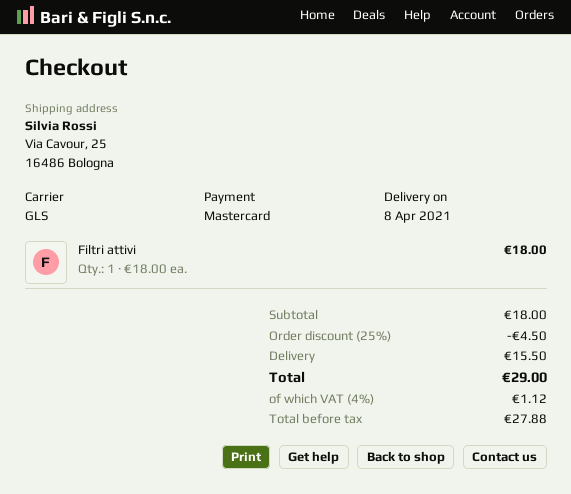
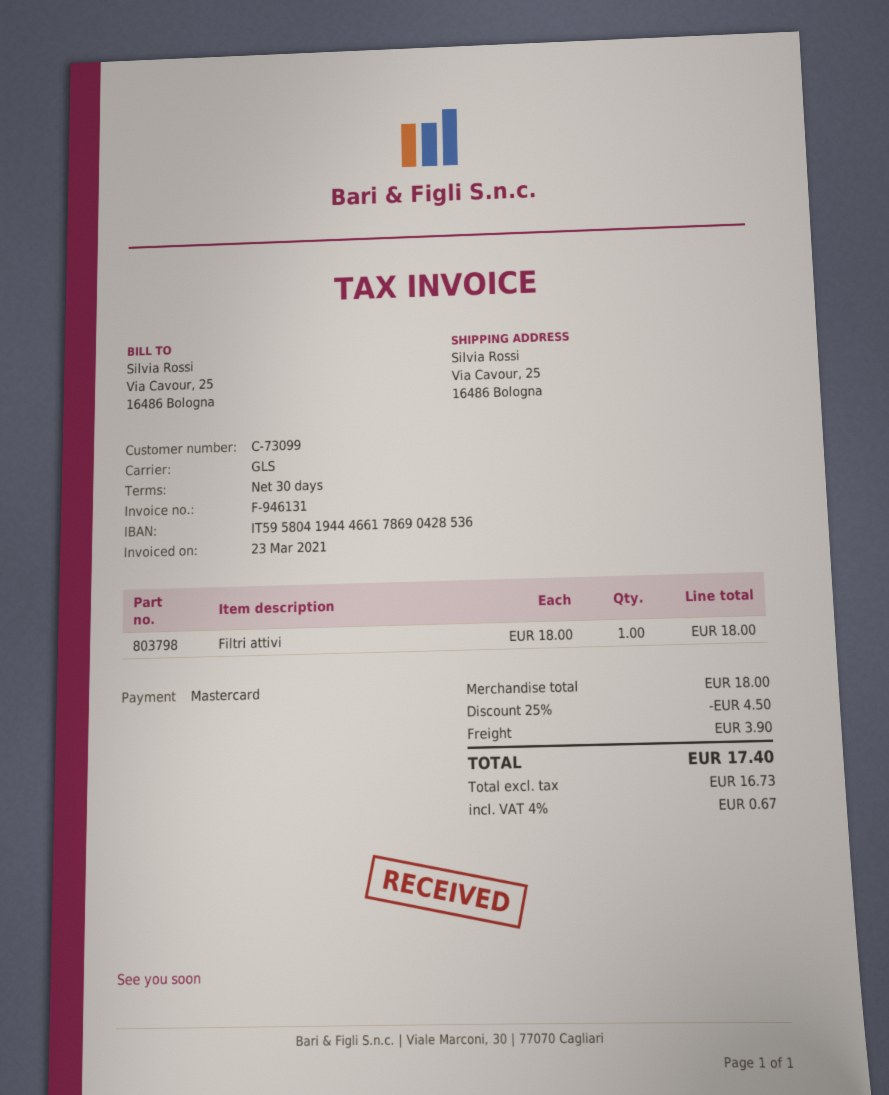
shipping: 15.50 -> 3.90
net: 27.88 -> 16.73
tax: 4% = 1.12 -> 4% = 0.67
total: 29.00 -> 17.40

